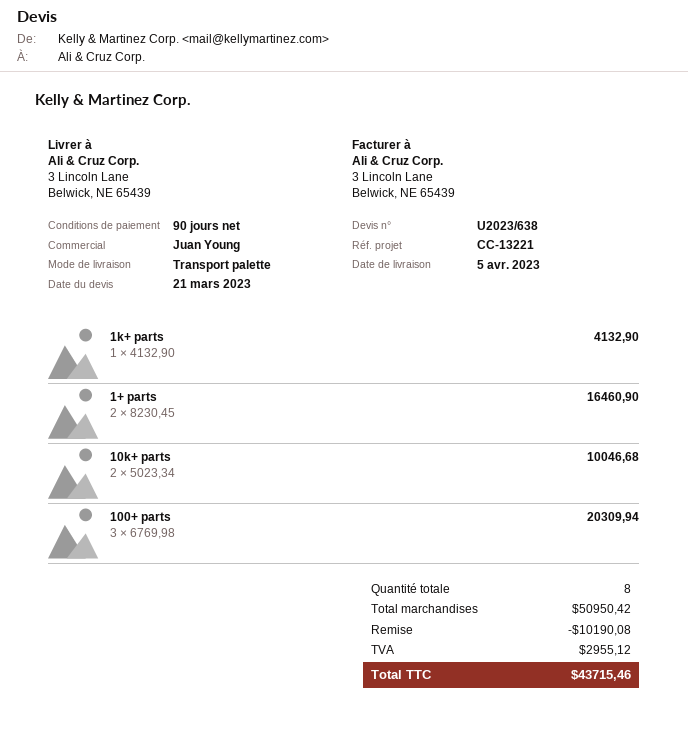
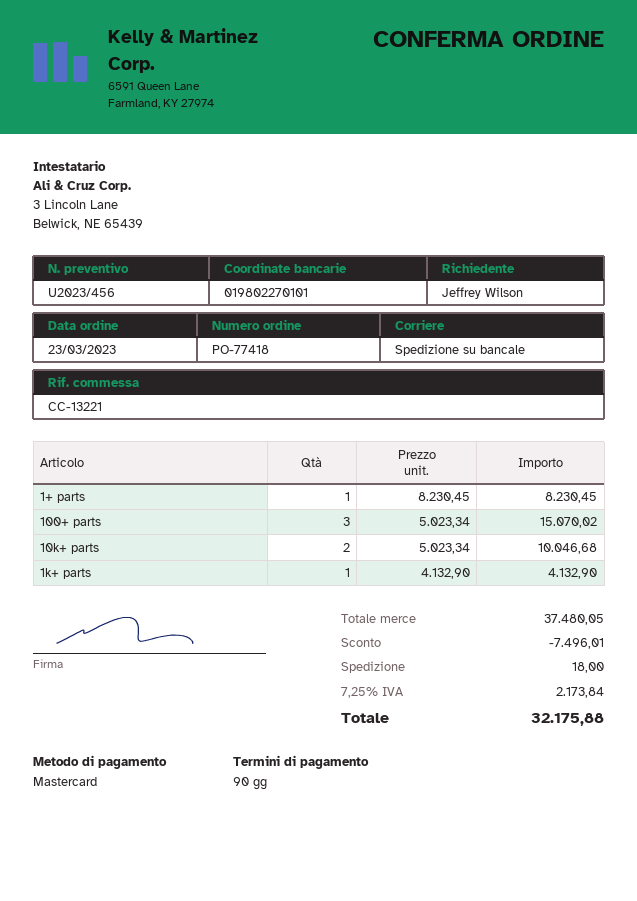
quote number: U2023/638 -> U2023/456
1+ parts: 2 x 8230.45 = 16460.90 -> 1 x 8230.45 = 8230.45
100+ parts: 3 x 6769.98 = 20309.94 -> 3 x 5023.34 = 15070.02
subtotal: 50950.42 -> 37480.05
discount: 10190.08 -> 7496.01
shipping: none -> 18.00
tax: 2955.12 -> 2173.84
total: 43715.46 -> 32175.88

